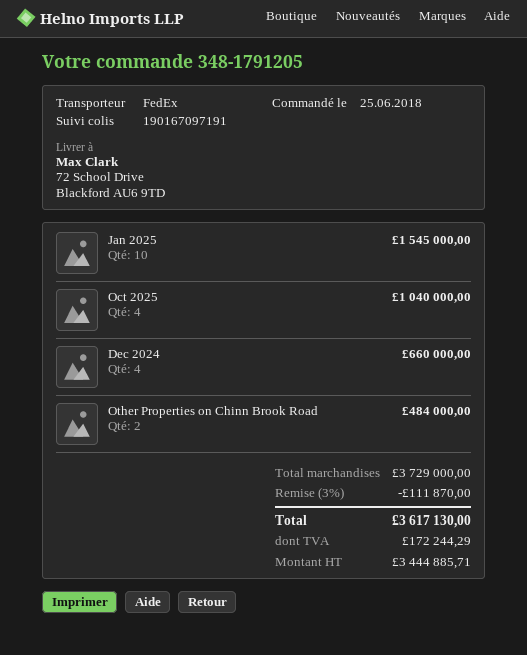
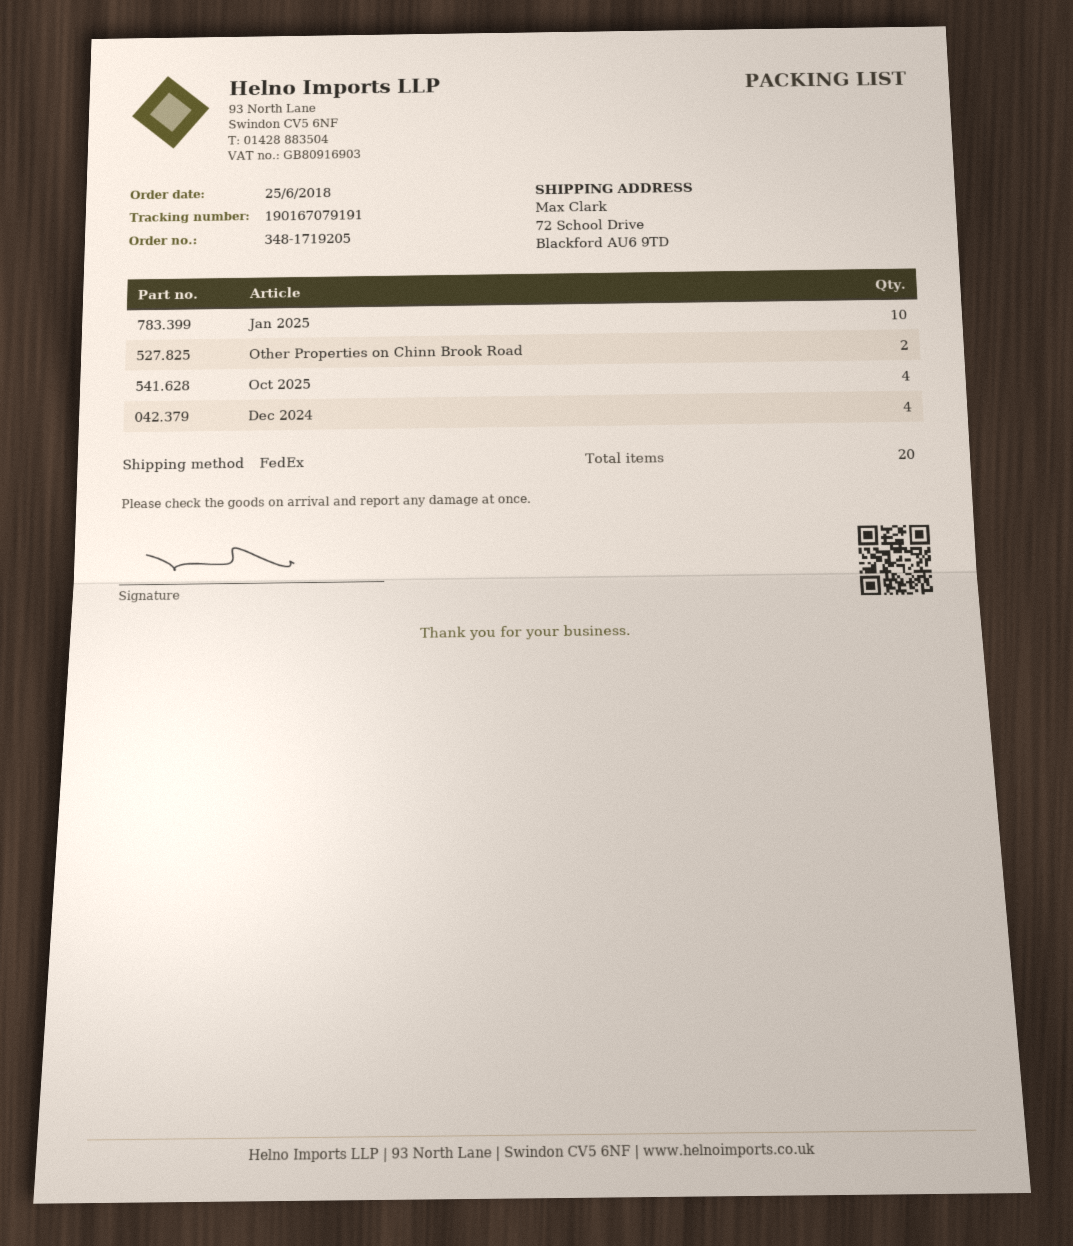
order number: 348-1791205 -> 348-1719205
tracking number: 190167097191 -> 190167079191

